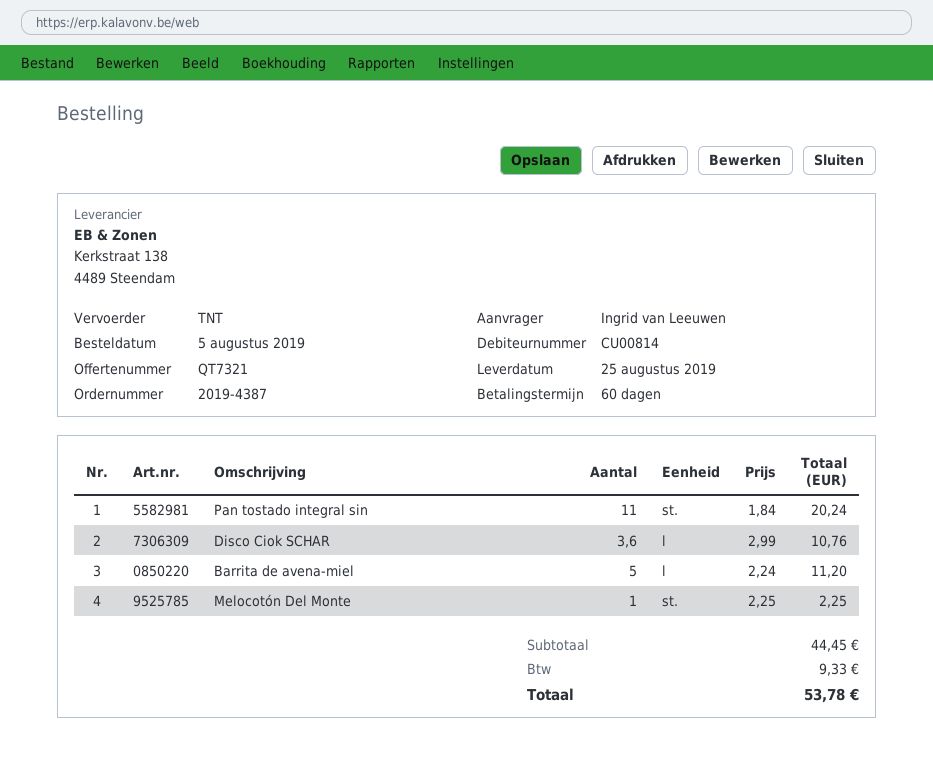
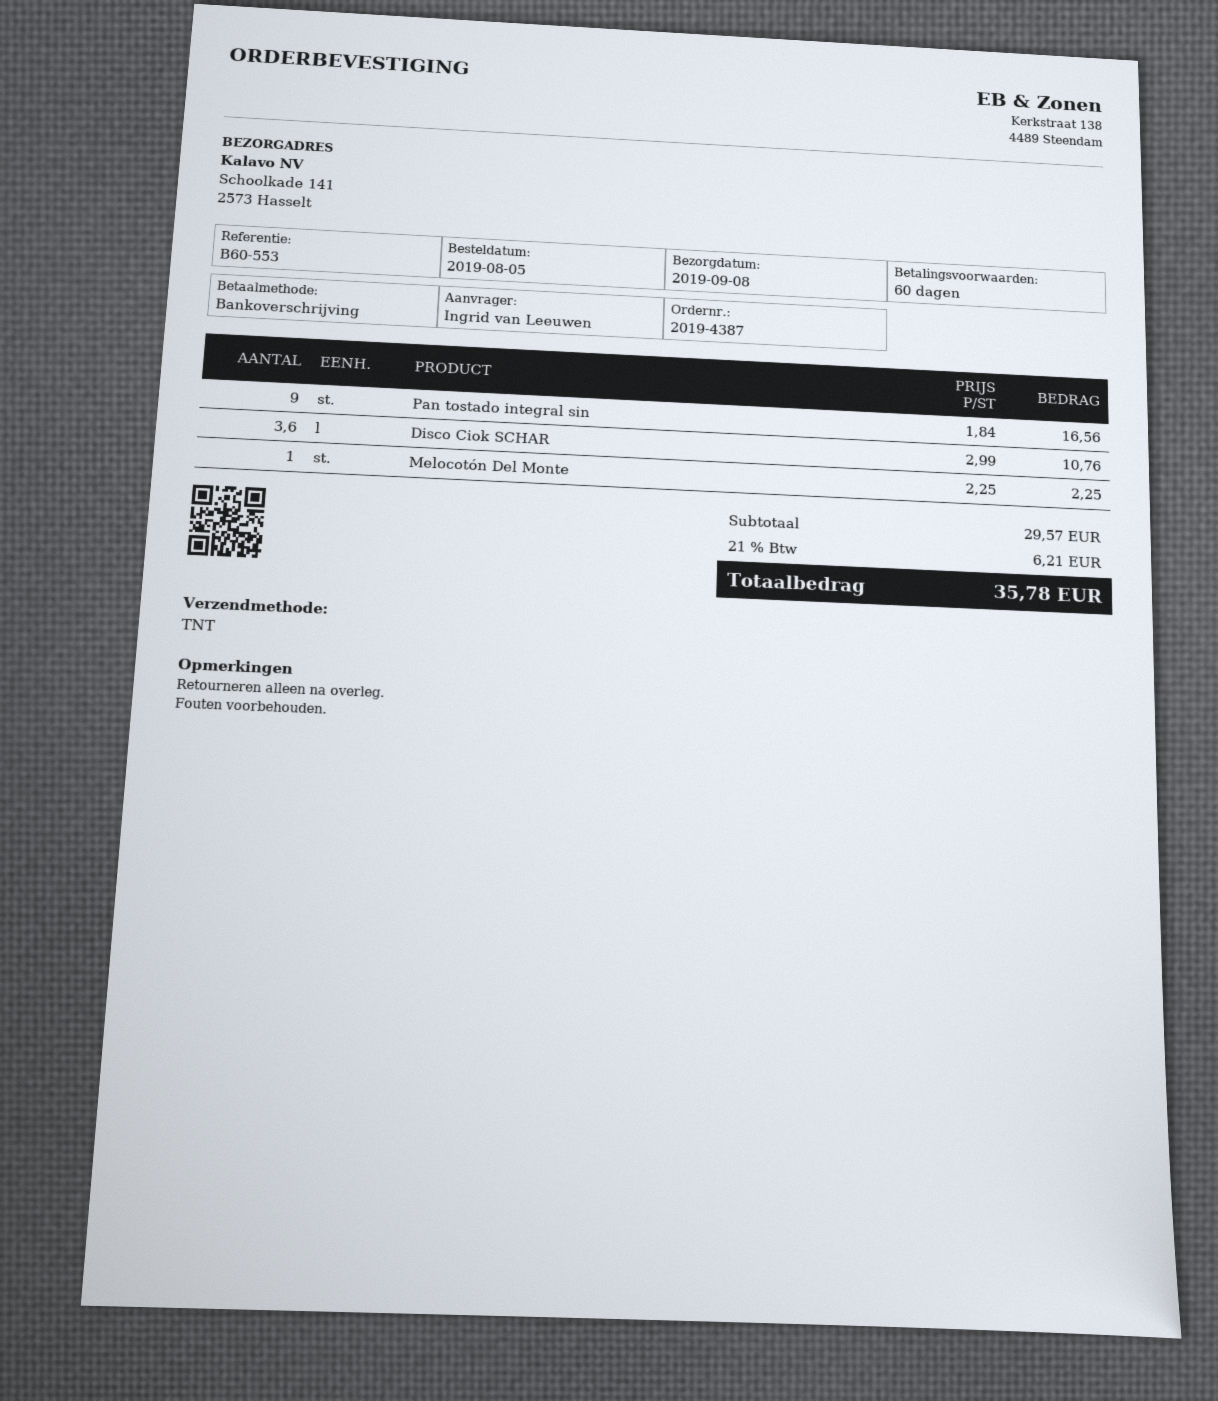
delivery date: 2019-08-25 -> 2019-09-08
Pan tostado integral sin: 11 x 1.84 = 20.24 -> 9 x 1.84 = 16.56
Barrita de avena-miel: 5 x 2.24 = 11.20 -> none
subtotal: 44.45 -> 29.57
tax: 9.33 -> 6.21
total: 53.78 -> 35.78

